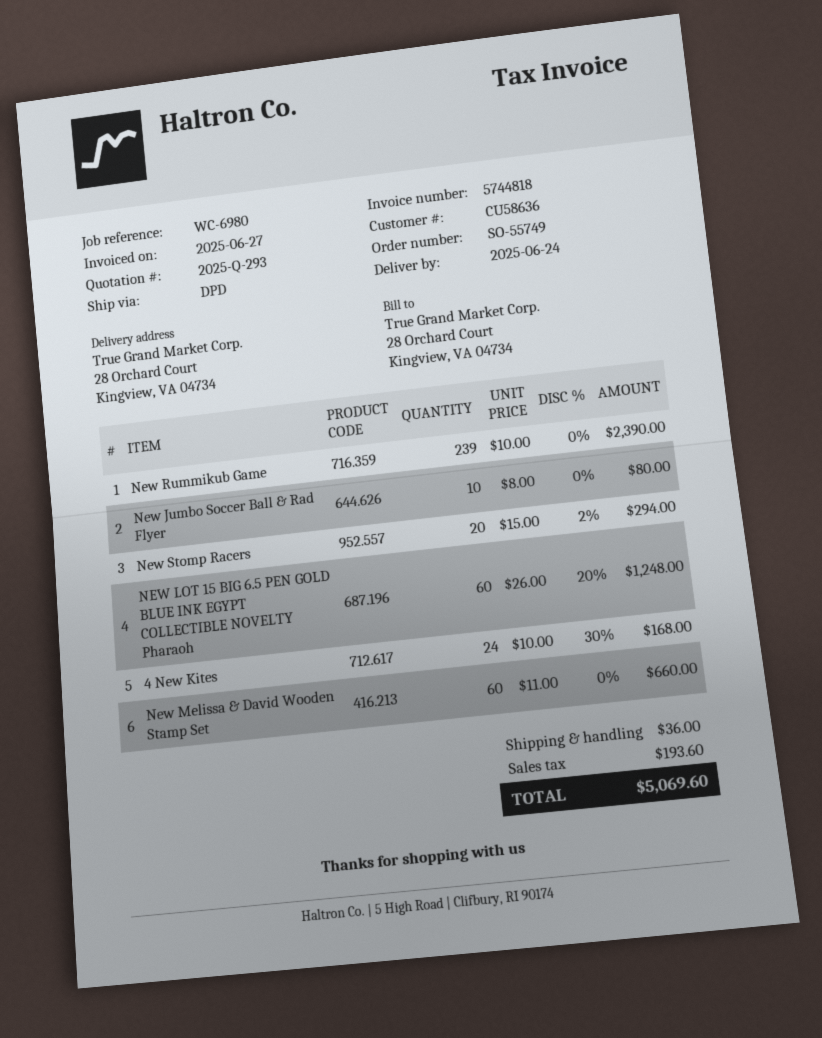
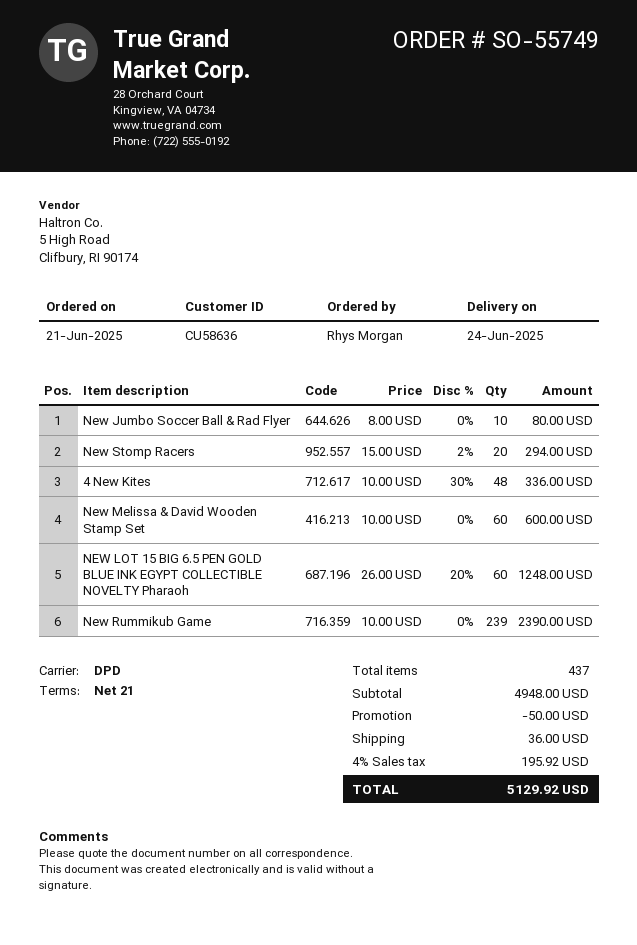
4 New Kites: 24 x 10.00 - 30% = 168.00 -> 48 x 10.00 - 30% = 336.00
New Melissa & David Wooden Stamp Set: 60 x 11.00 = 660.00 -> 60 x 10.00 = 600.00
discount: none -> 50.00
tax: 193.60 -> 195.92
total: 5069.60 -> 5129.92

